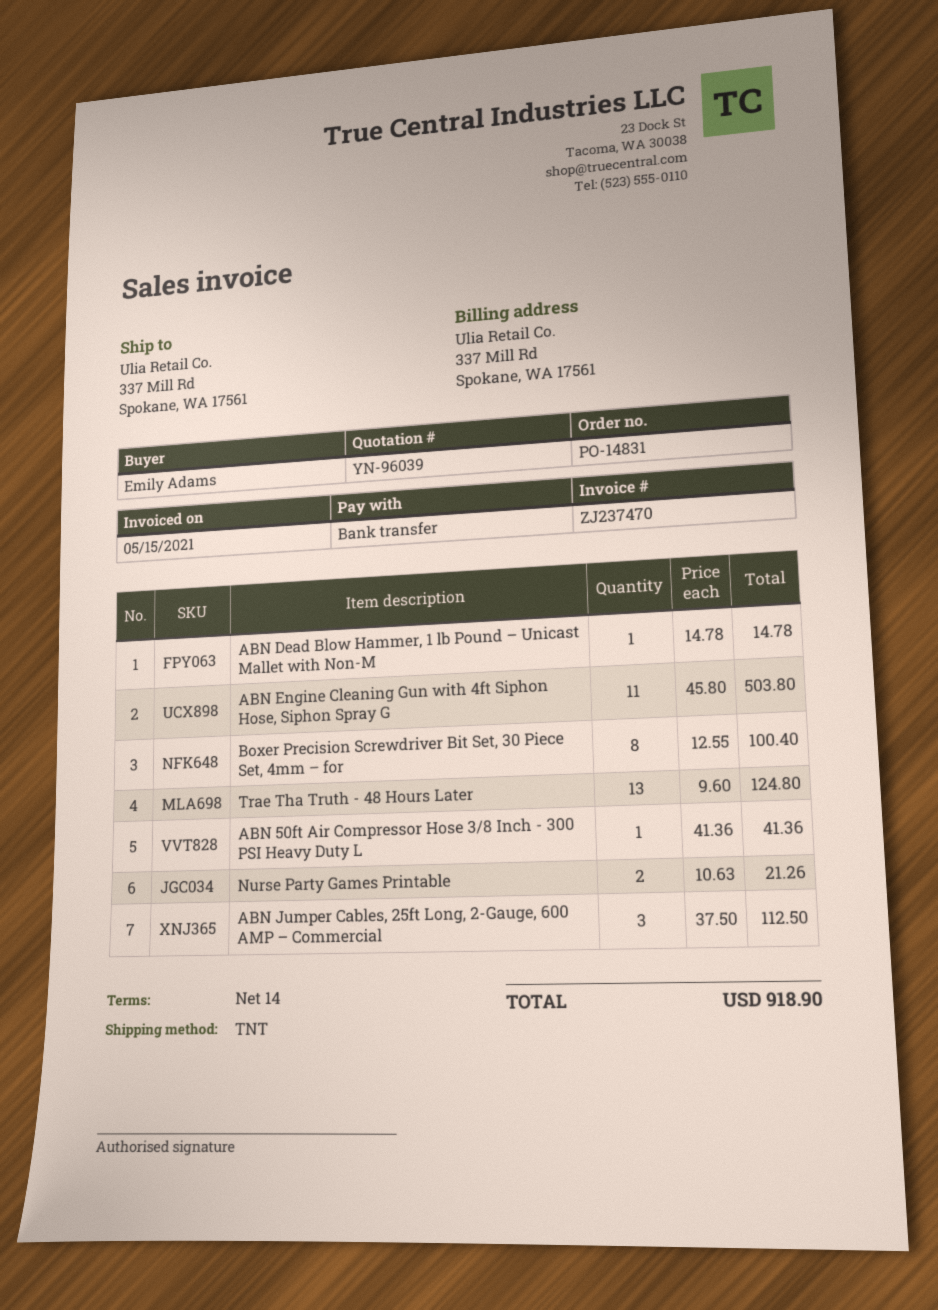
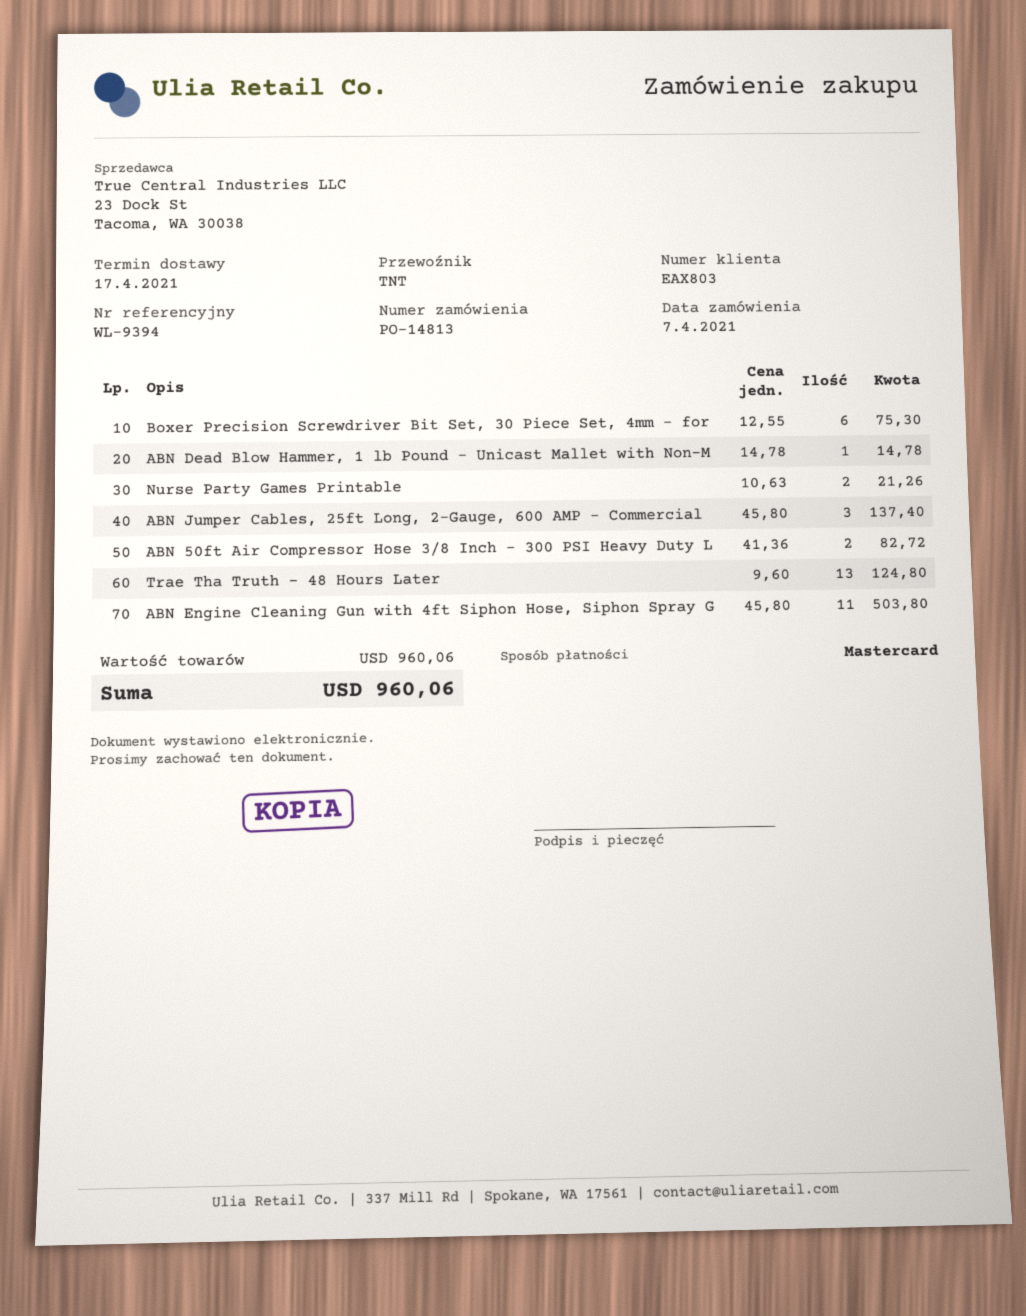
order number: PO-14831 -> PO-14813
payment method: bank transfer -> Mastercard
Boxer Precision Screwdriver Bit Set, 30 Piece Set, 4mm – for: 8 x 12.55 = 100.40 -> 6 x 12.55 = 75.30
ABN 50ft Air Compressor Hose 3/8 Inch - 300 PSI Heavy Duty L: 1 x 41.36 = 41.36 -> 2 x 41.36 = 82.72
ABN Jumper Cables, 25ft Long, 2-Gauge, 600 AMP – Commercial: 3 x 37.50 = 112.50 -> 3 x 45.80 = 137.40
total: 918.90 -> 960.06

